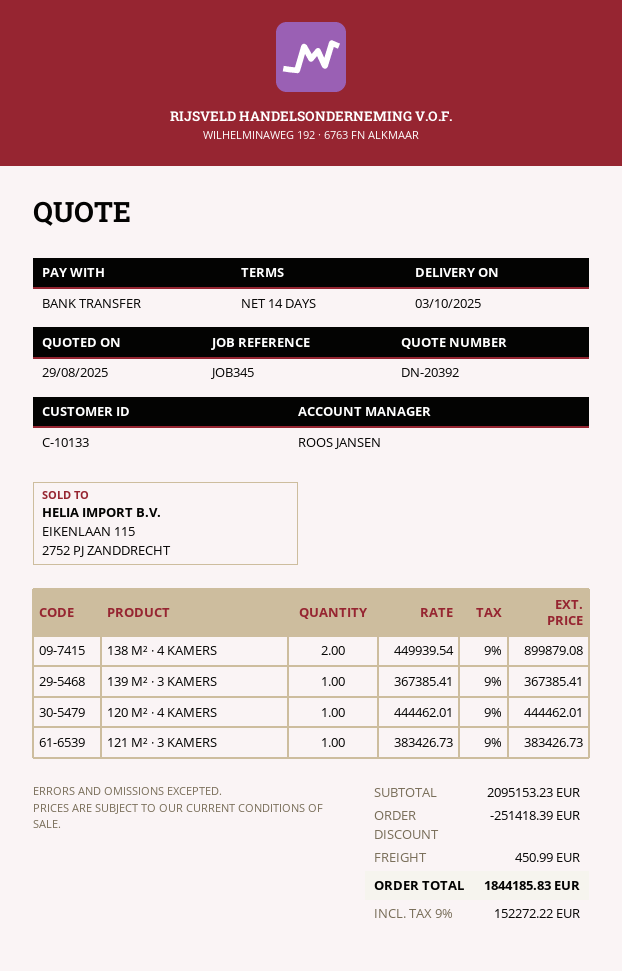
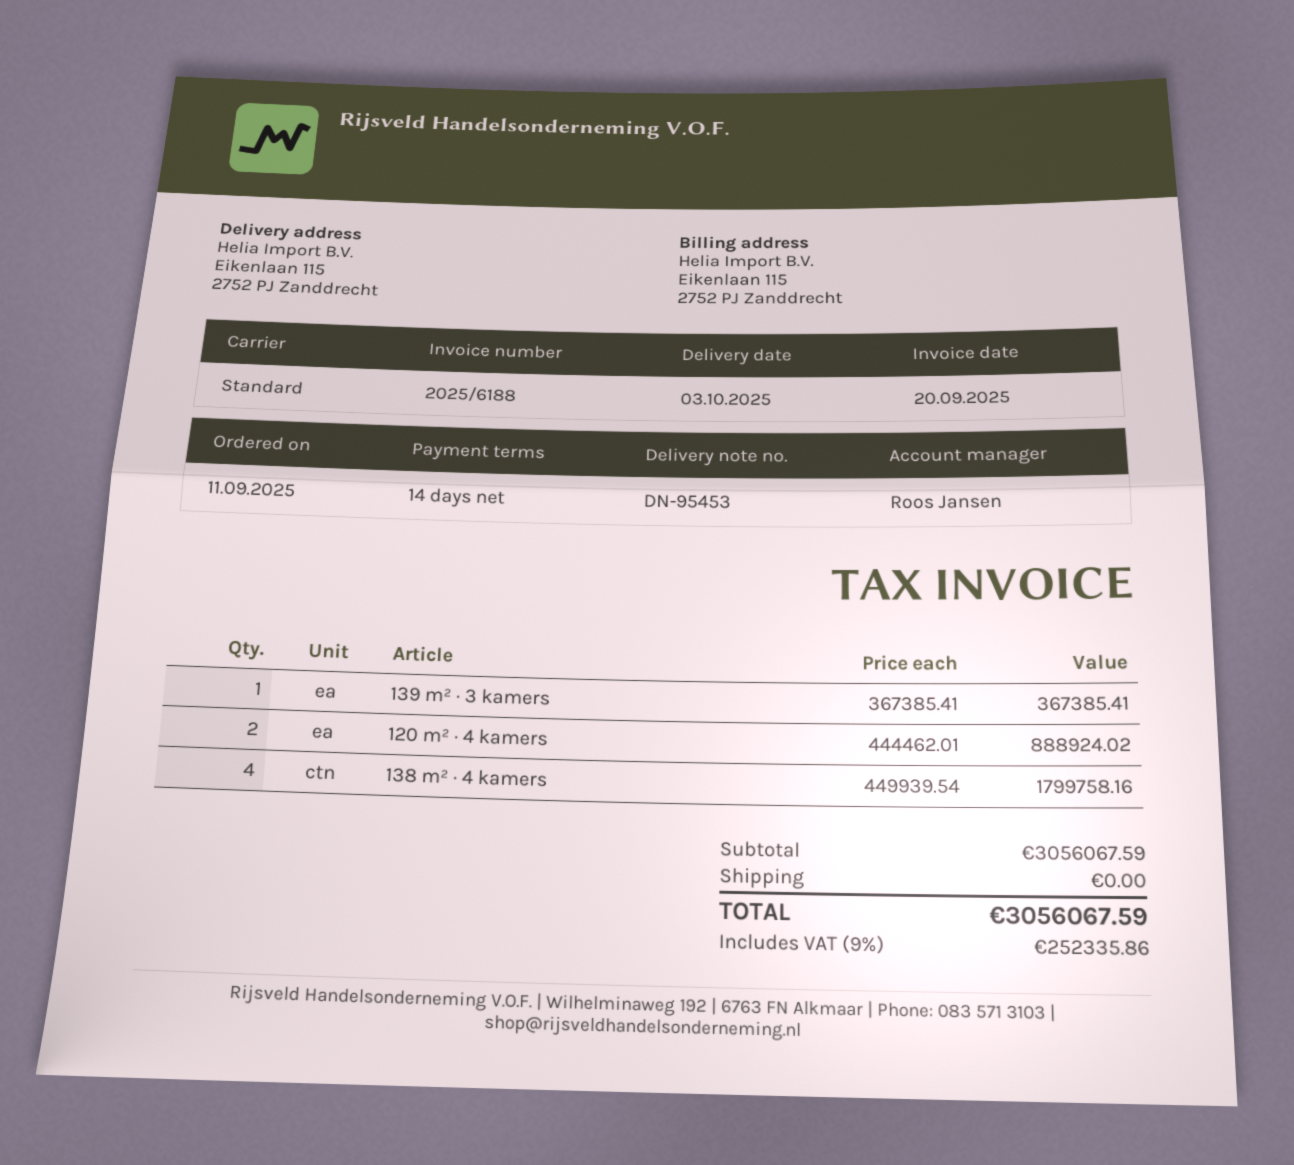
138 M² · 4 KAMERS: 2 x 449939.54 = 899879.08 -> 4 x 449939.54 = 1799758.16
120 M² · 4 KAMERS: 1 x 444462.01 = 444462.01 -> 2 x 444462.01 = 888924.02
121 M² · 3 KAMERS: 1 x 383426.73 = 383426.73 -> none
subtotal: 2095153.23 -> 3056067.59
discount: 251418.39 -> none
shipping: 450.99 -> 0.00
tax: 9% = 152272.22 -> 9% = 252335.86
total: 1844185.83 -> 3056067.59

